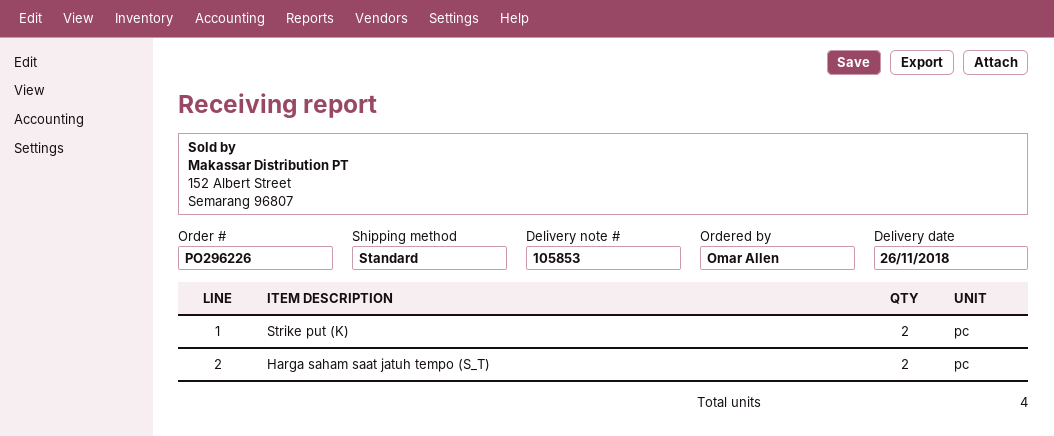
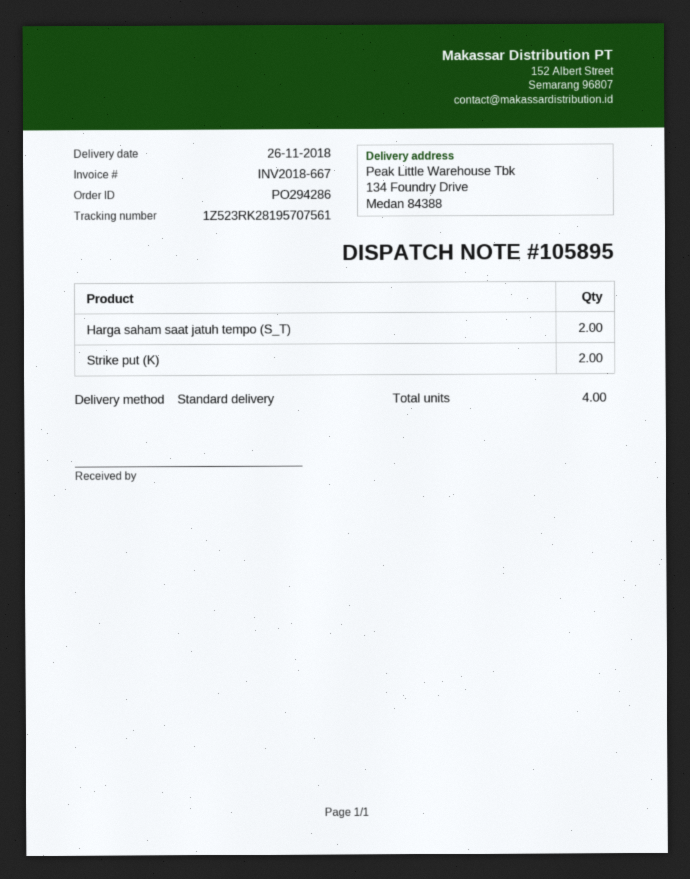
order number: PO296226 -> PO294286
delivery note number: 105853 -> 105895

